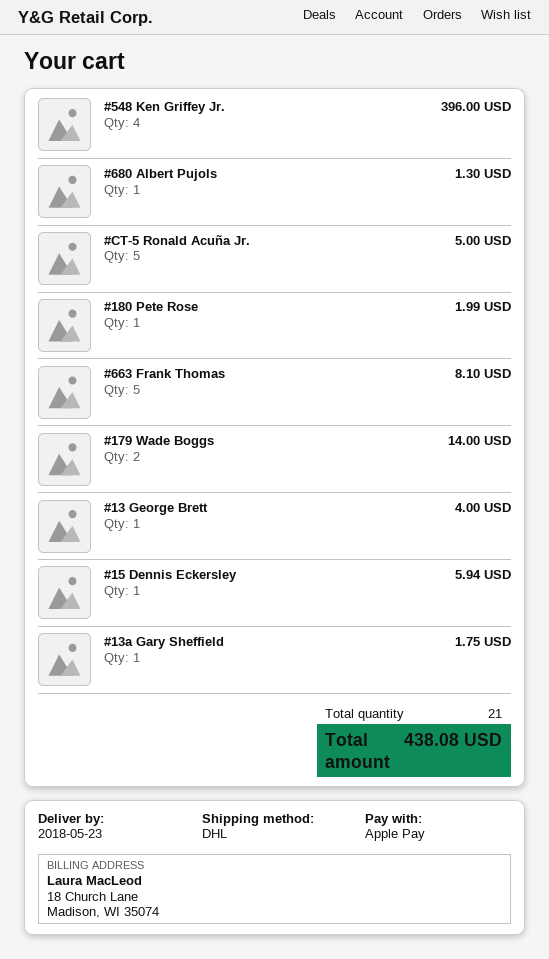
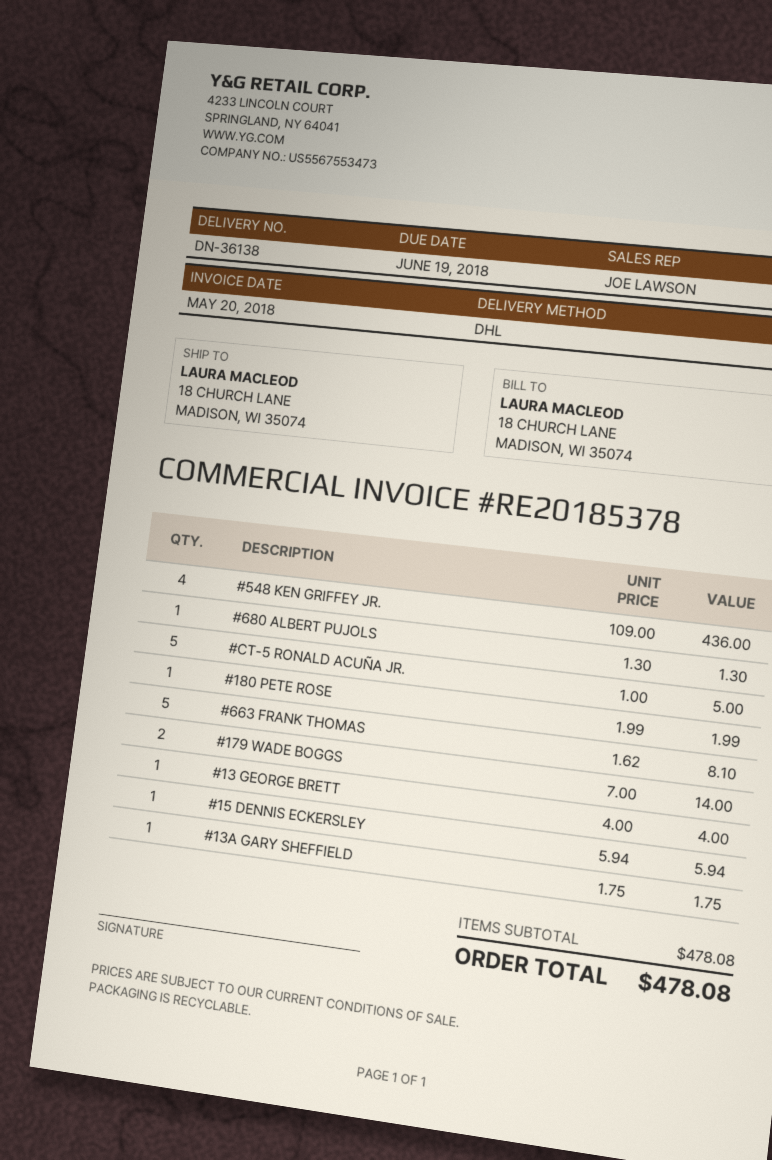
#548 Ken Griffey Jr.: 4 for 396.00 -> 4 for 436.00
total: 438.08 -> 478.08

